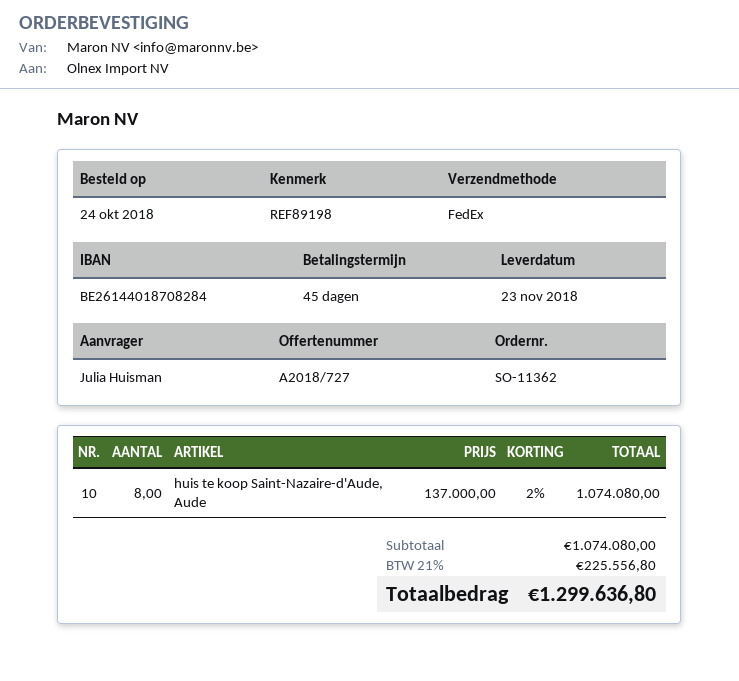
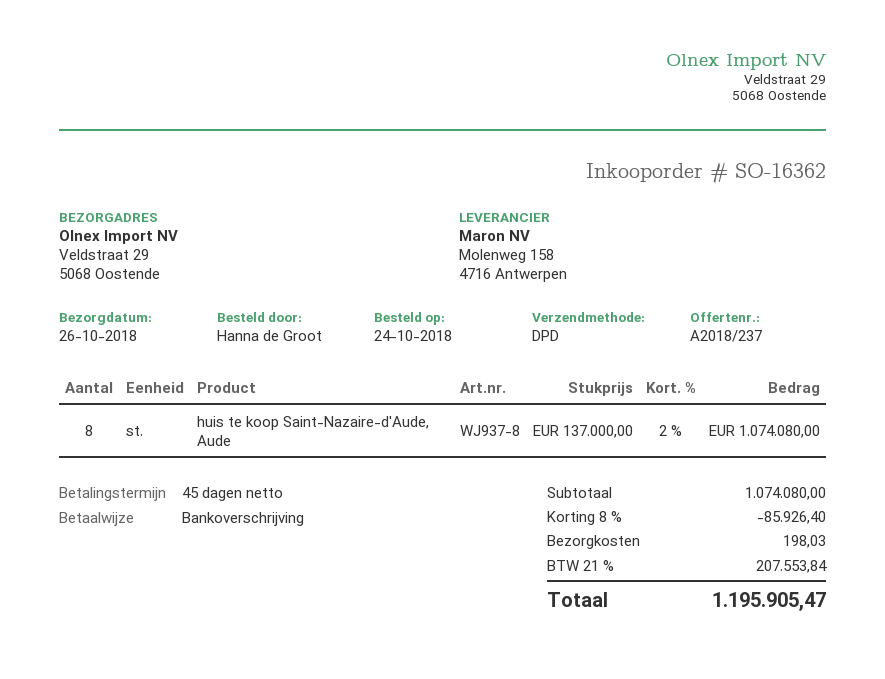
quote number: A2018/727 -> A2018/237
order number: SO-11362 -> SO-16362
delivery date: 2018-11-23 -> 2018-10-26
ordered by: Julia Huisman -> Hanna de Groot
shipping method: FedEx -> DPD
discount: none -> 8% = 85926.40
shipping: none -> 198.03
tax: 21% = 225556.80 -> 21% = 207553.84
total: 1299636.80 -> 1195905.47

